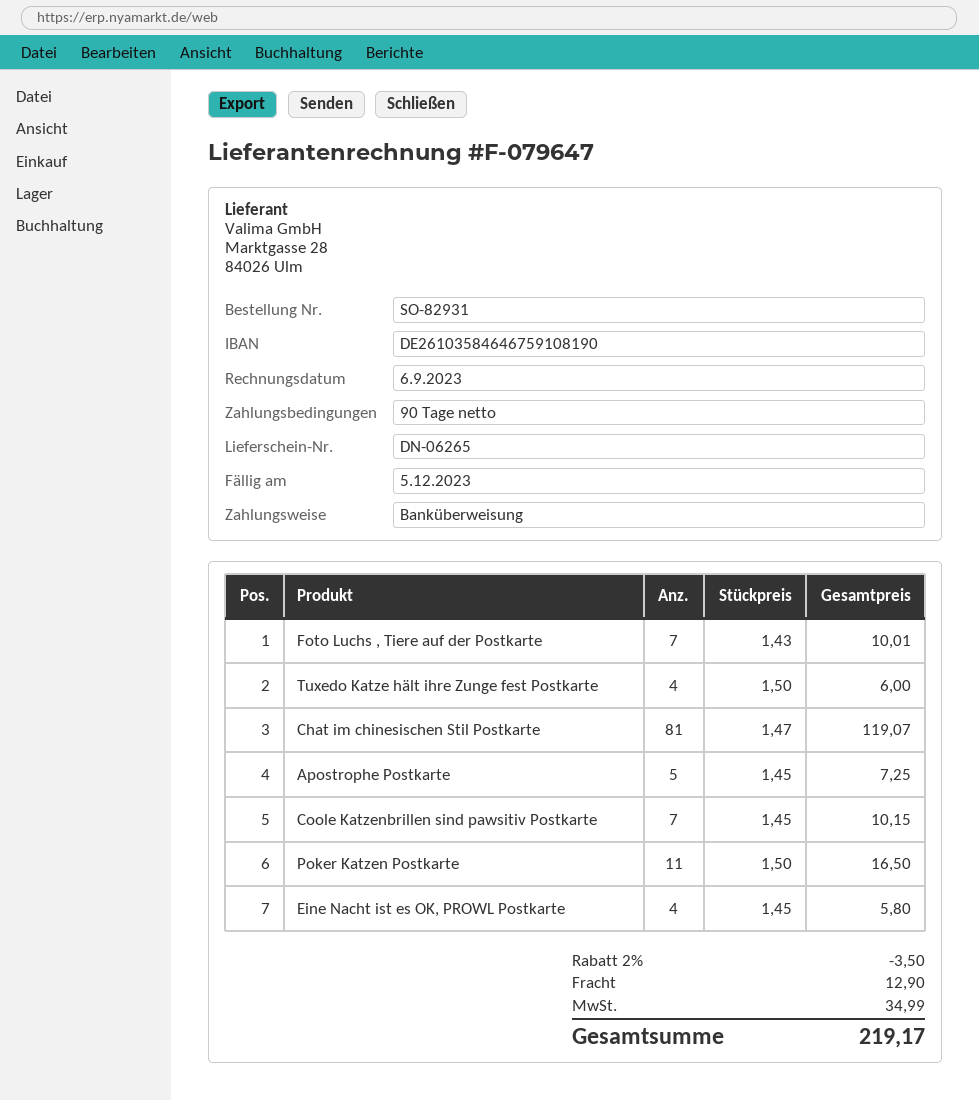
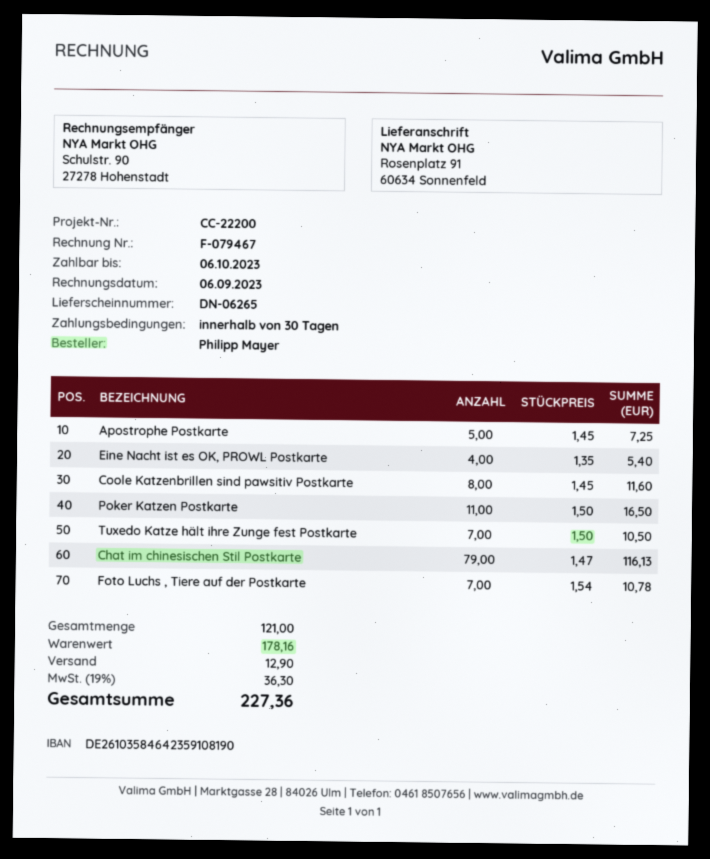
invoice number: F-079647 -> F-079467
payment terms: 90 days -> 30 days
due date: 2023-12-05 -> 2023-10-06
bank account: DE26103584646759108190 -> DE26103584642359108190
Foto Luchs , Tiere auf der Postkarte: 7 x 1.43 = 10.01 -> 7 x 1.54 = 10.78
Tuxedo Katze hält ihre Zunge fest Postkarte: 4 x 1.50 = 6.00 -> 7 x 1.50 = 10.50
Chat im chinesischen Stil Postkarte: 81 x 1.47 = 119.07 -> 79 x 1.47 = 116.13
Coole Katzenbrillen sind pawsitiv Postkarte: 7 x 1.45 = 10.15 -> 8 x 1.45 = 11.60
Eine Nacht ist es OK, PROWL Postkarte: 4 x 1.45 = 5.80 -> 4 x 1.35 = 5.40
discount: 2% = 3.50 -> none
tax: 34.99 -> 36.30
total: 219.17 -> 227.36

